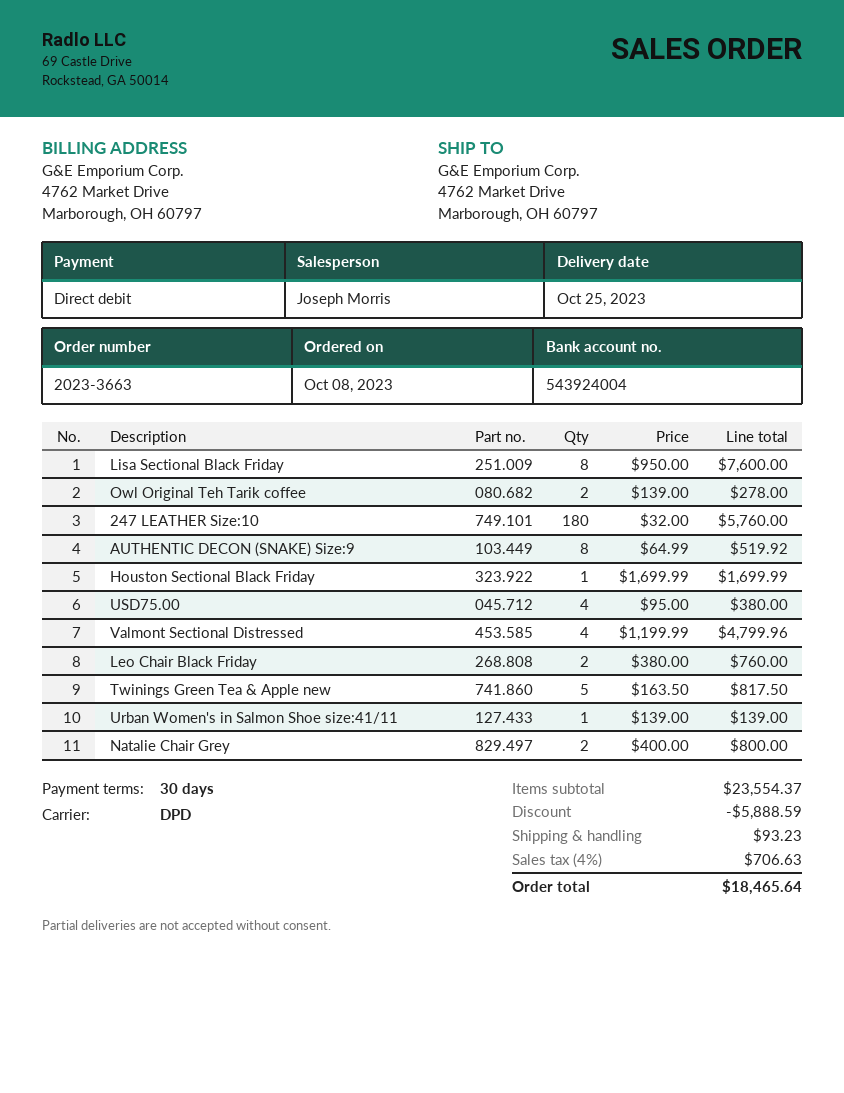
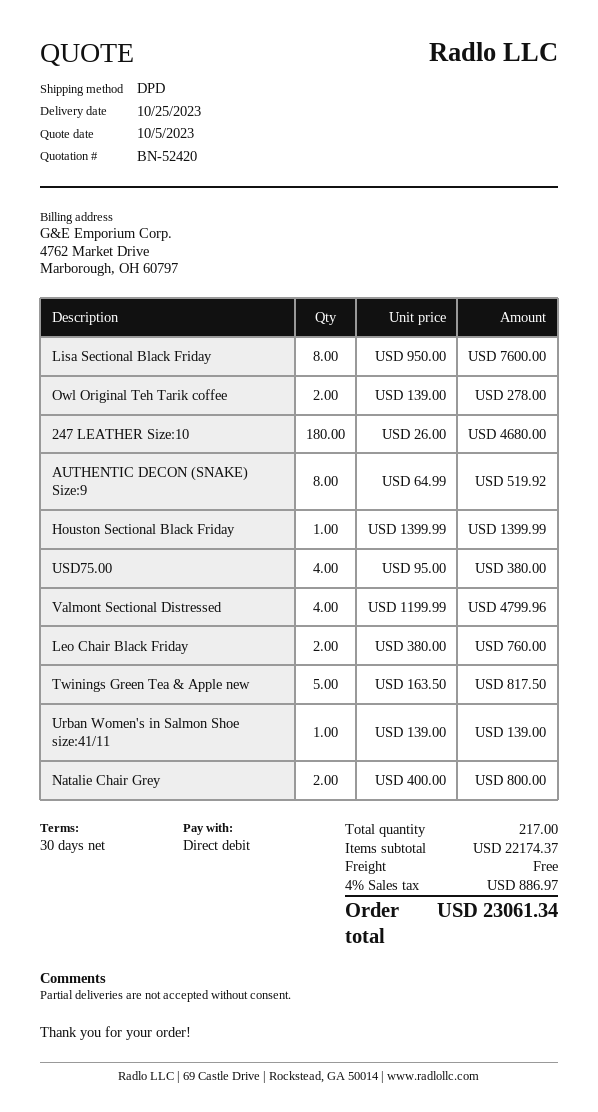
247 LEATHER Size:10: 180 x 32.00 = 5760.00 -> 180 x 26.00 = 4680.00
Houston Sectional Black Friday: 1 x 1699.99 = 1699.99 -> 1 x 1399.99 = 1399.99
subtotal: 23554.37 -> 22174.37
discount: 5888.59 -> none
shipping: 93.23 -> 0.00
tax: 4% = 706.63 -> 4% = 886.97
total: 18465.64 -> 23061.34

